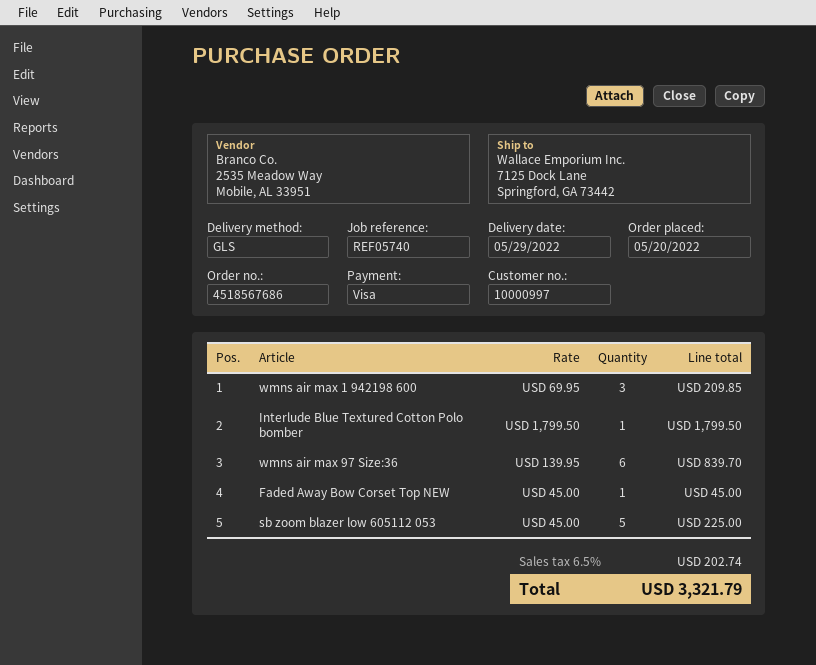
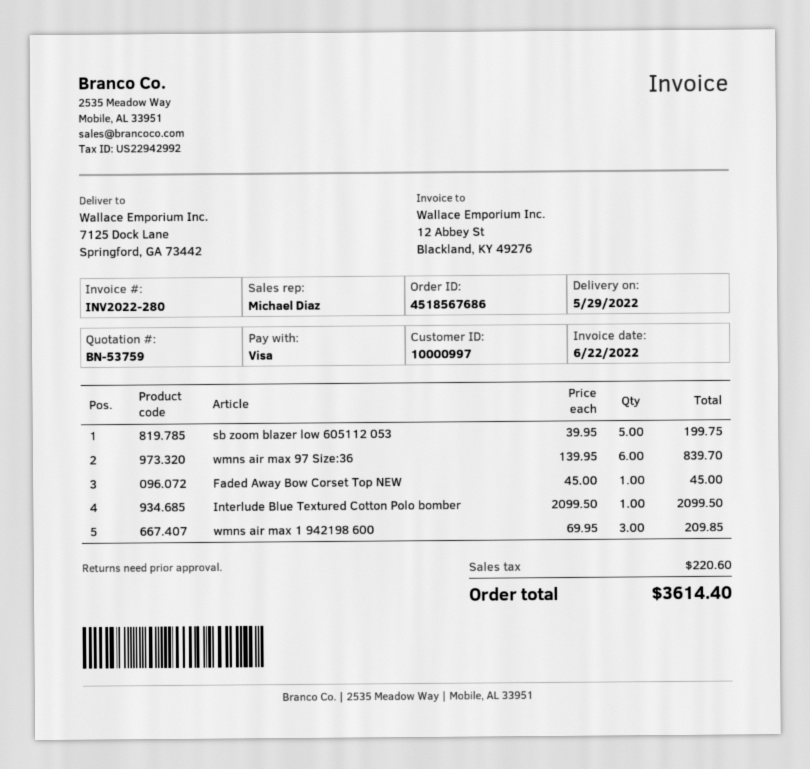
Interlude Blue Textured Cotton Polo bomber: 1 x 1799.50 = 1799.50 -> 1 x 2099.50 = 2099.50
sb zoom blazer low 605112 053: 5 x 45.00 = 225.00 -> 5 x 39.95 = 199.75
tax: 202.74 -> 220.60
total: 3321.79 -> 3614.40

